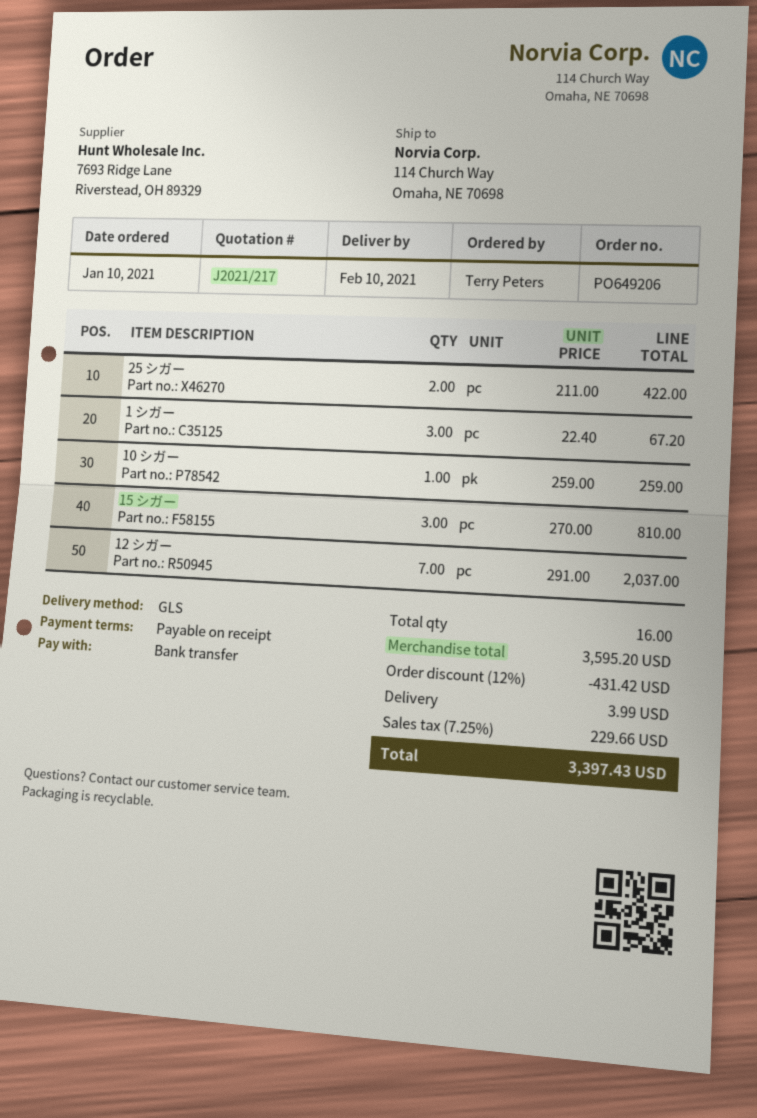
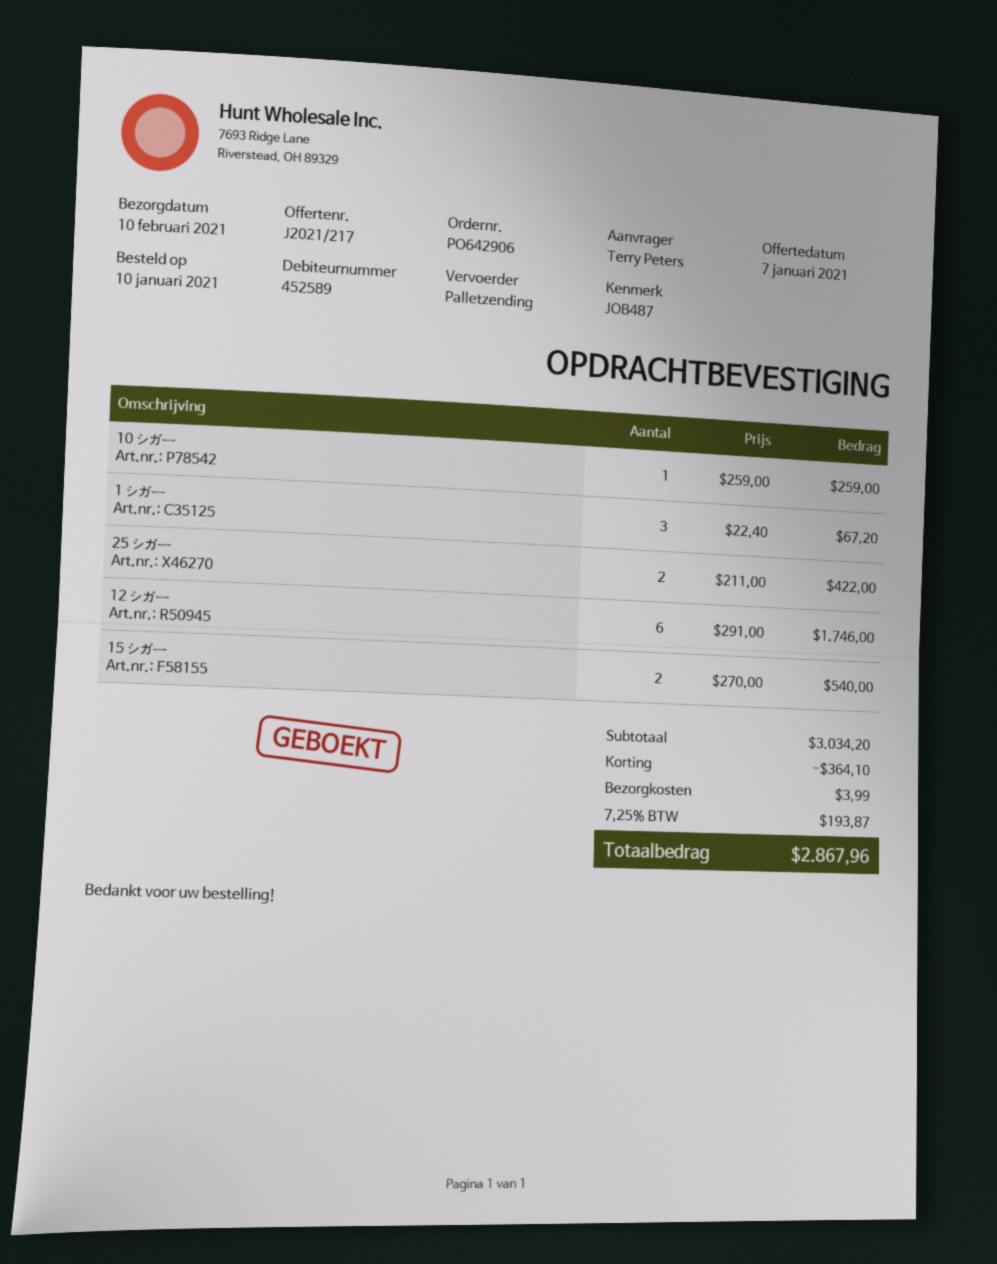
order number: PO649206 -> PO642906
shipping method: GLS -> pallet freight
15 シガー: 3 x 270.00 = 810.00 -> 2 x 270.00 = 540.00
12 シガー: 7 x 291.00 = 2037.00 -> 6 x 291.00 = 1746.00
subtotal: 3595.20 -> 3034.20
discount: 431.42 -> 364.10
tax: 7.25% = 229.66 -> 7.25% = 193.87
total: 3397.43 -> 2867.96

